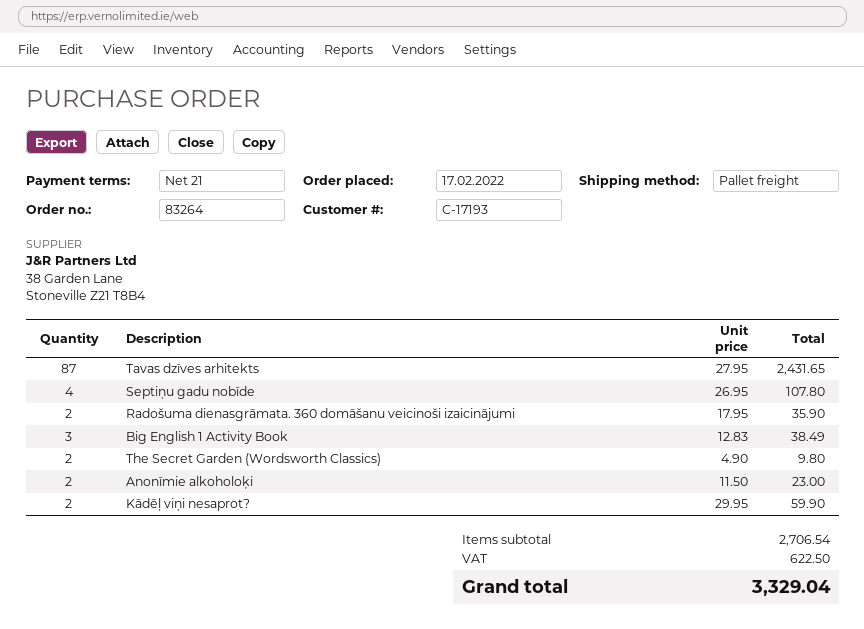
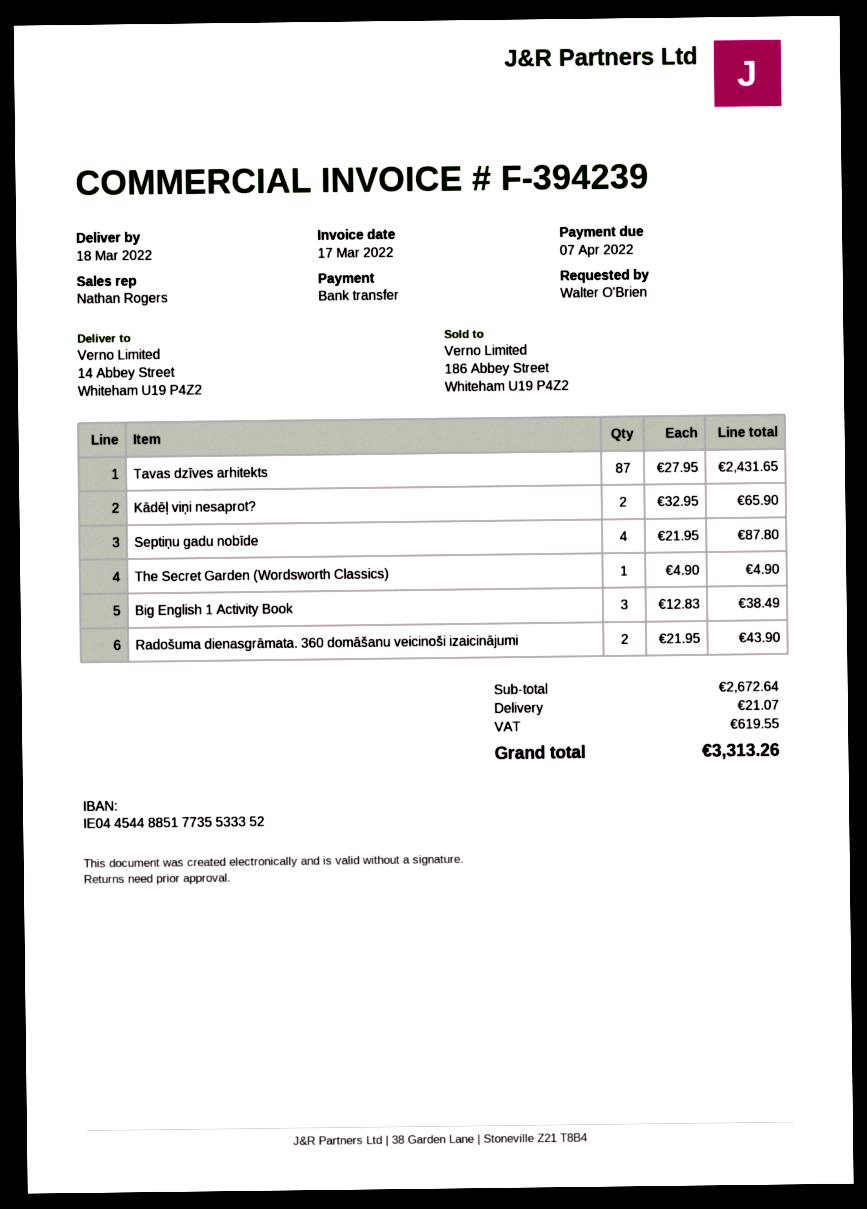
Septiņu gadu nobīde: 4 x 26.95 = 107.80 -> 4 x 21.95 = 87.80
Radošuma dienasgrāmata. 360 domāšanu veicinoši izaicinājumi: 2 x 17.95 = 35.90 -> 2 x 21.95 = 43.90
The Secret Garden (Wordsworth Classics): 2 x 4.90 = 9.80 -> 1 x 4.90 = 4.90
Anonīmie alkoholoķi: 2 x 11.50 = 23.00 -> none
Kādēļ viņi nesaprot?: 2 x 29.95 = 59.90 -> 2 x 32.95 = 65.90
subtotal: 2706.54 -> 2672.64
shipping: none -> 21.07
tax: 622.50 -> 619.55
total: 3329.04 -> 3313.26

